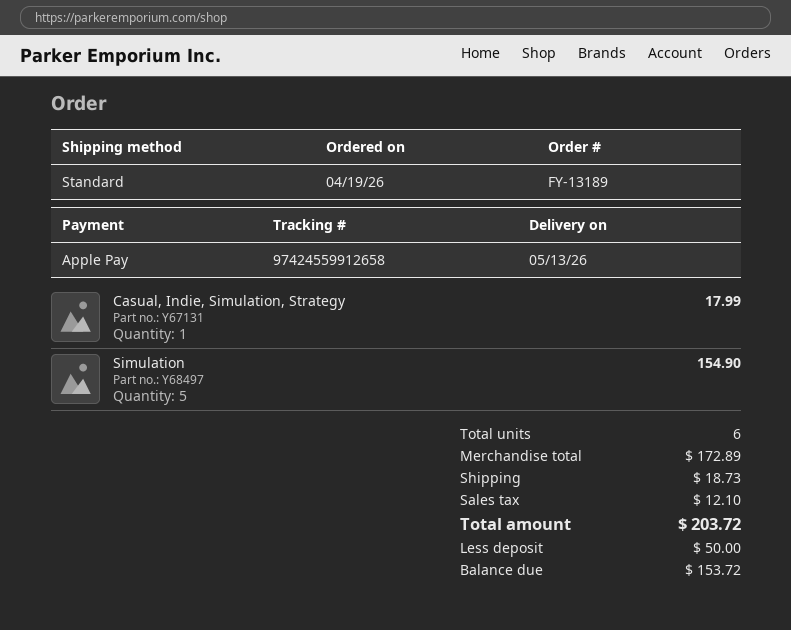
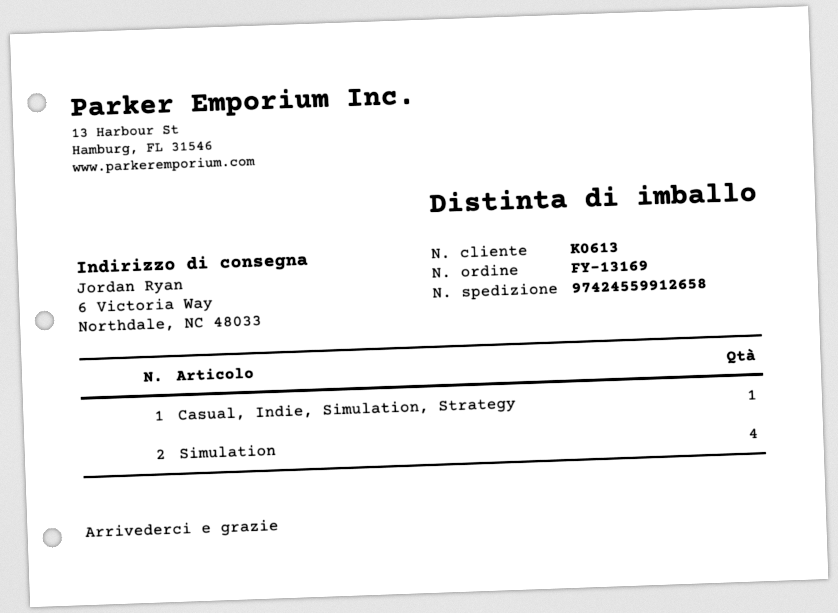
order number: FY-13189 -> FY-13169
Simulation: 5 -> 4

